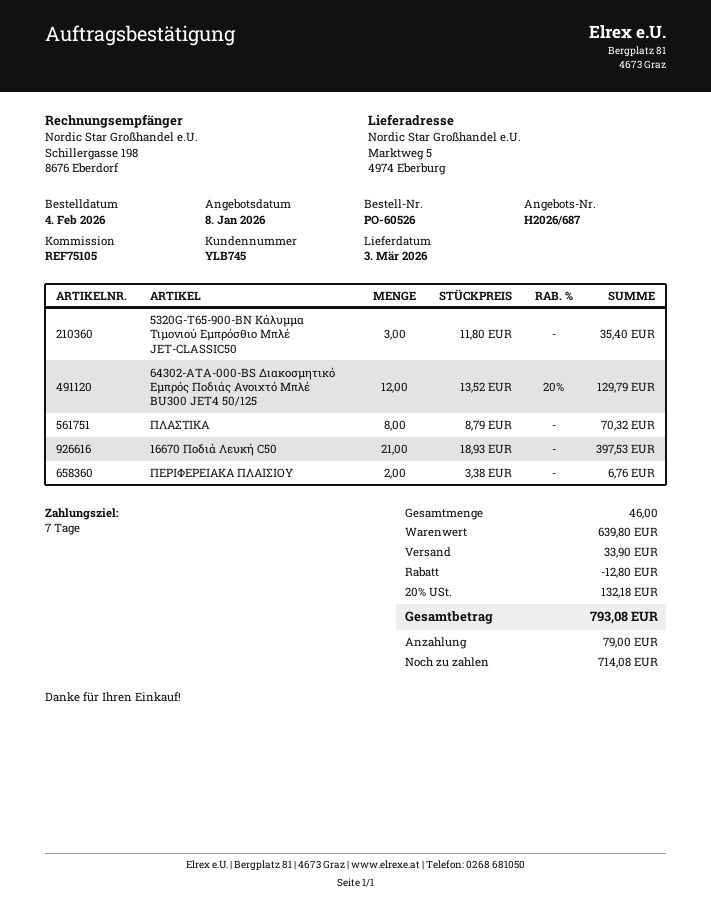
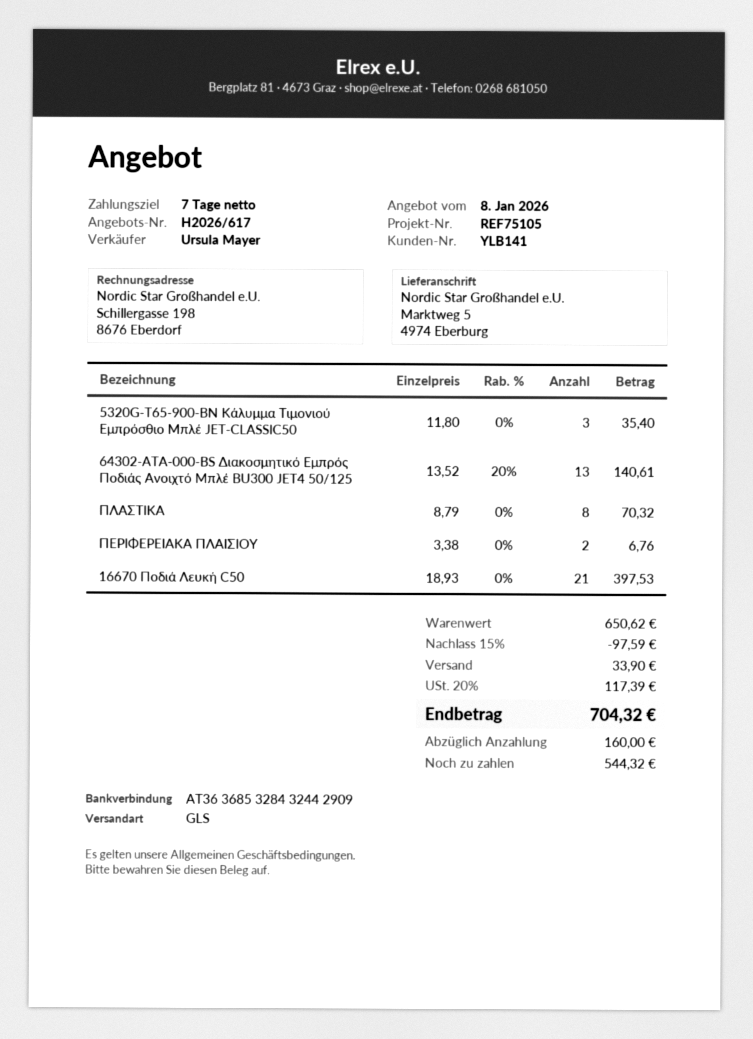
quote number: H2026/687 -> H2026/617
customer number: YLB745 -> YLB141
64302-ATA-000-BS Διακοσμητικό Εμπρός Ποδιάς Ανοιχτό Μπλέ BU300 JET4 50/125: 12 x 13.52 - 20% = 129.79 -> 13 x 13.52 - 20% = 140.61
subtotal: 639.80 -> 650.62
discount: 12.80 -> 97.59
tax: 20% = 132.18 -> 20% = 117.39
total: 793.08 -> 704.32
deposit: 79.00 -> 160.00
balance: 714.08 -> 544.32

